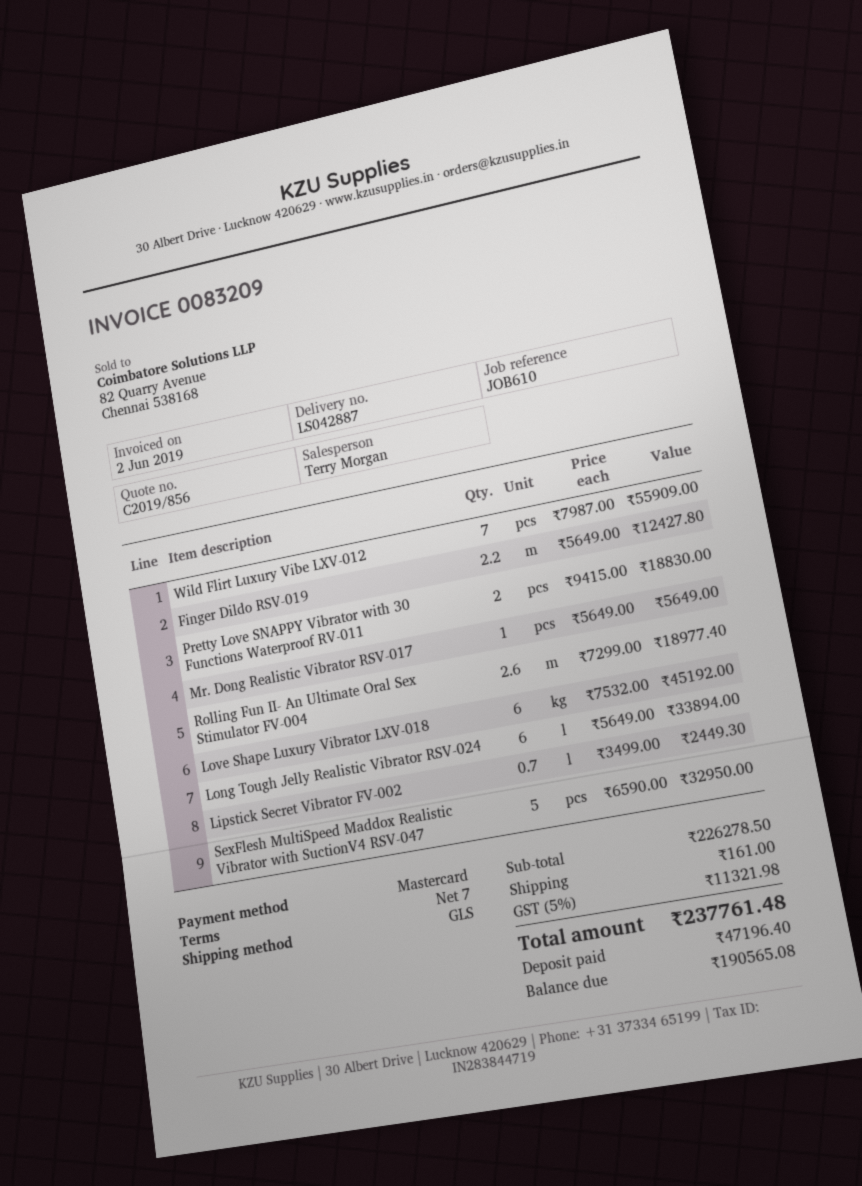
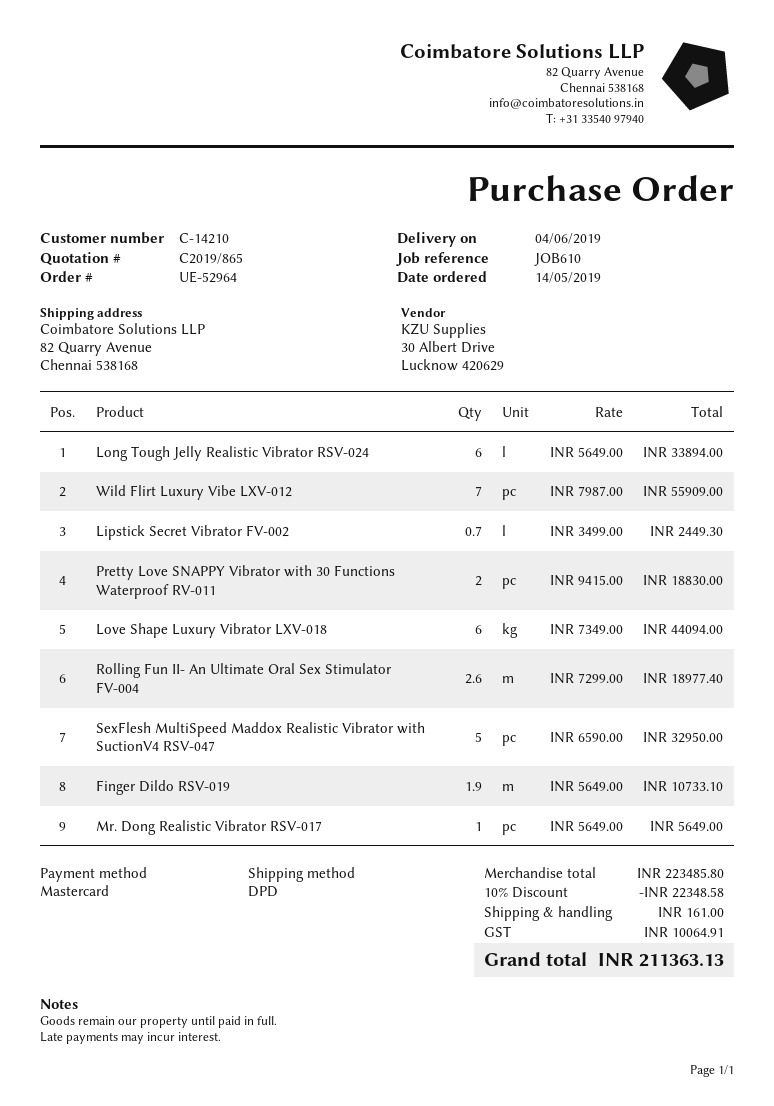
quote number: C2019/856 -> C2019/865
shipping method: GLS -> DPD
Finger Dildo RSV-019: 2.2 x 5649.00 = 12427.80 -> 1.9 x 5649.00 = 10733.10
Love Shape Luxury Vibrator LXV-018: 6 x 7532.00 = 45192.00 -> 6 x 7349.00 = 44094.00
subtotal: 226278.50 -> 223485.80
discount: none -> 10% = 22348.58
tax: 11321.98 -> 10064.91
total: 237761.48 -> 211363.13

